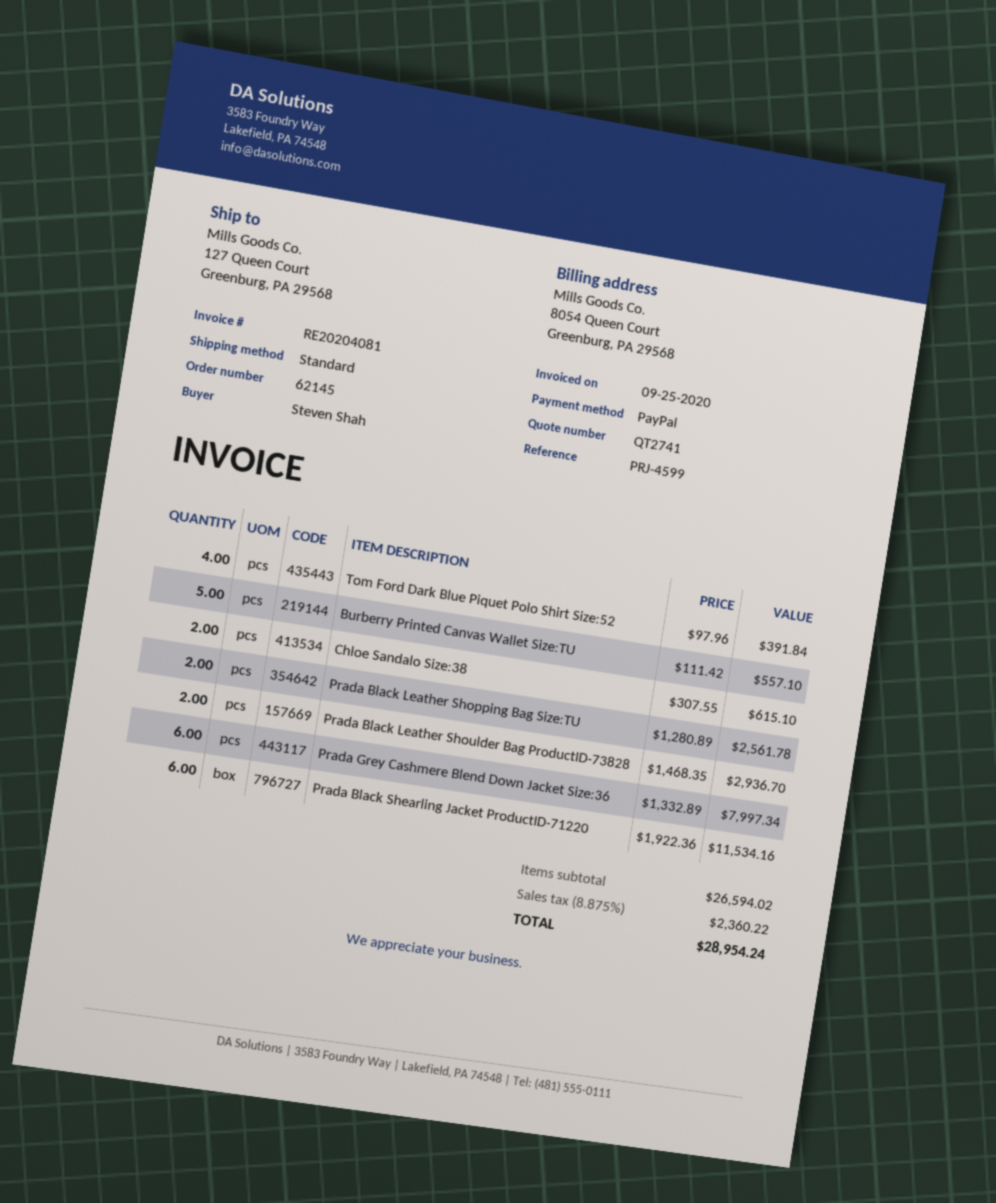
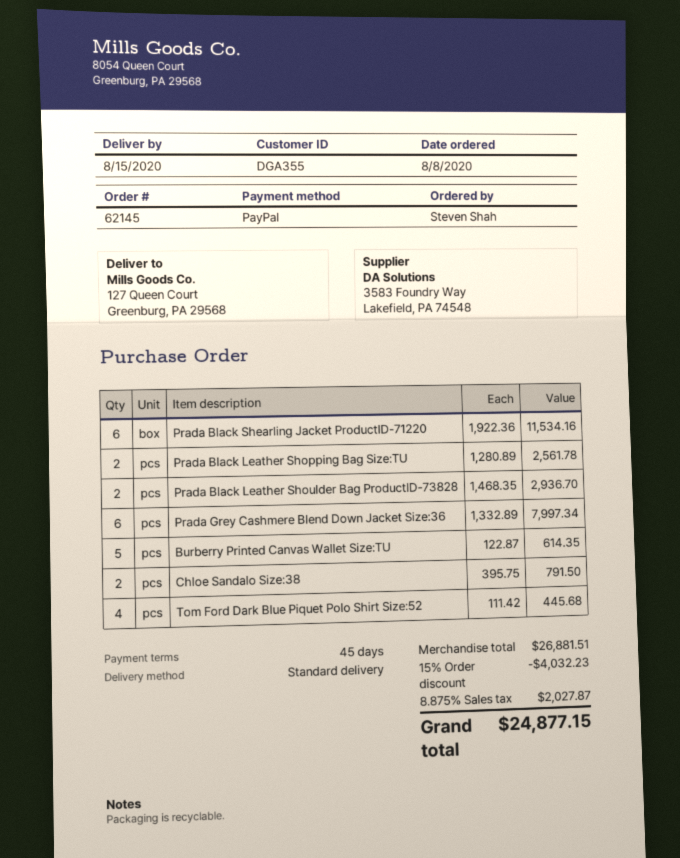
Tom Ford Dark Blue Piquet Polo Shirt Size:52: 4 x 97.96 = 391.84 -> 4 x 111.42 = 445.68
Burberry Printed Canvas Wallet Size:TU: 5 x 111.42 = 557.10 -> 5 x 122.87 = 614.35
Chloe Sandalo Size:38: 2 x 307.55 = 615.10 -> 2 x 395.75 = 791.50
subtotal: 26594.02 -> 26881.51
discount: none -> 15% = 4032.23
tax: 8.875% = 2360.22 -> 8.875% = 2027.87
total: 28954.24 -> 24877.15

